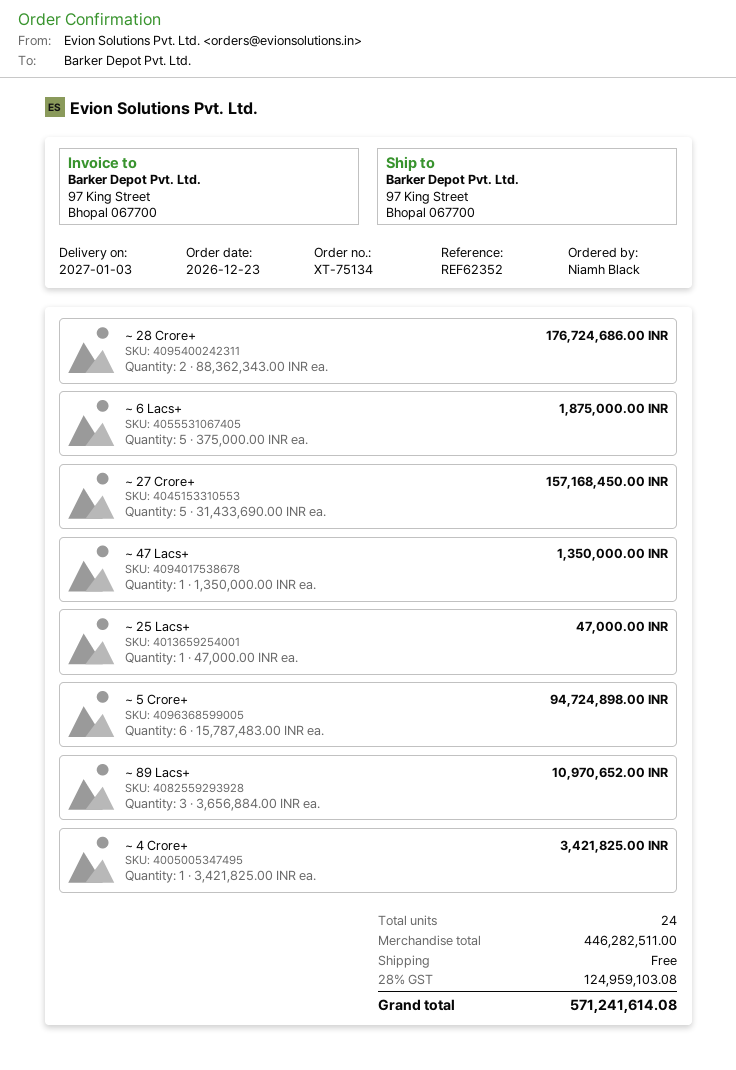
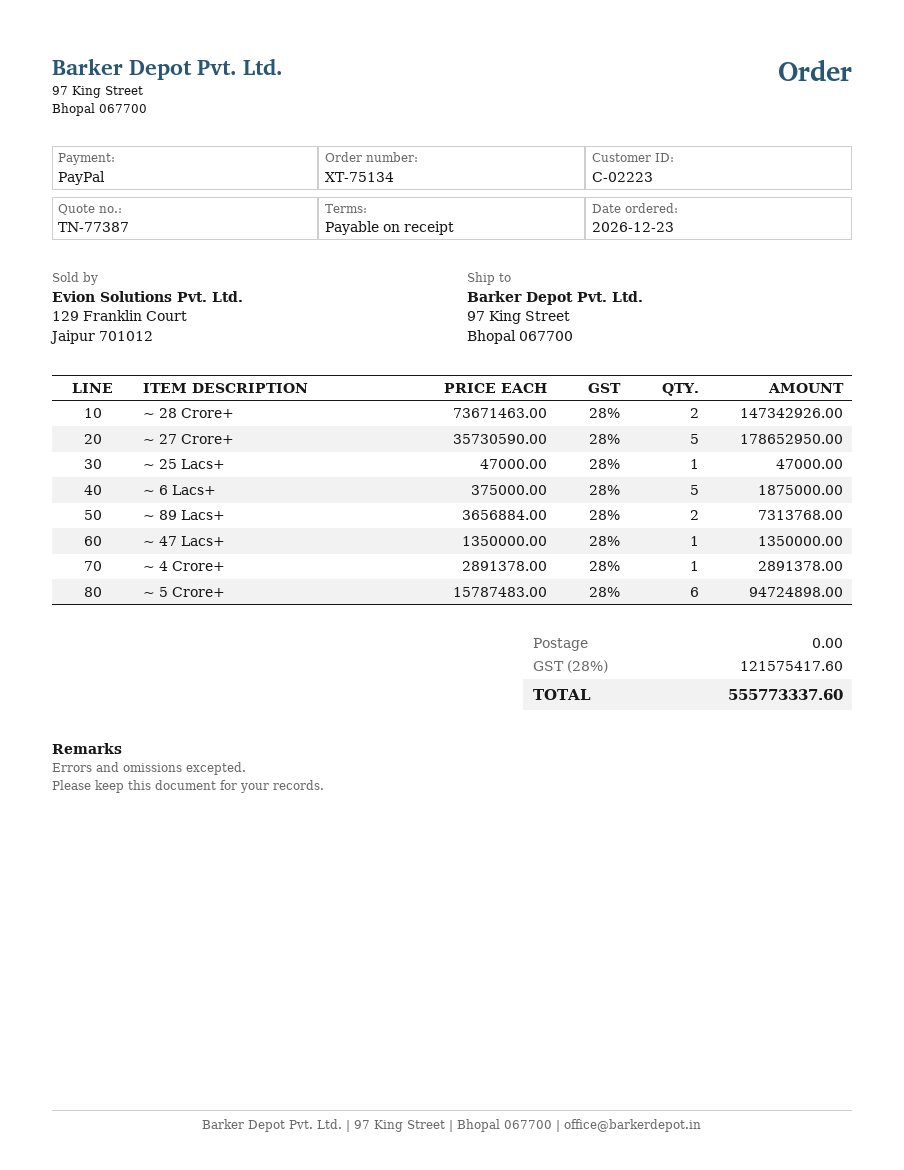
~ 28 Crore+: 2 x 88362343.00 = 176724686.00 -> 2 x 73671463.00 = 147342926.00
~ 27 Crore+: 5 x 31433690.00 = 157168450.00 -> 5 x 35730590.00 = 178652950.00
~ 89 Lacs+: 3 x 3656884.00 = 10970652.00 -> 2 x 3656884.00 = 7313768.00
~ 4 Crore+: 1 x 3421825.00 = 3421825.00 -> 1 x 2891378.00 = 2891378.00
tax: 28% = 124959103.08 -> 28% = 121575417.60
total: 571241614.08 -> 555773337.60

